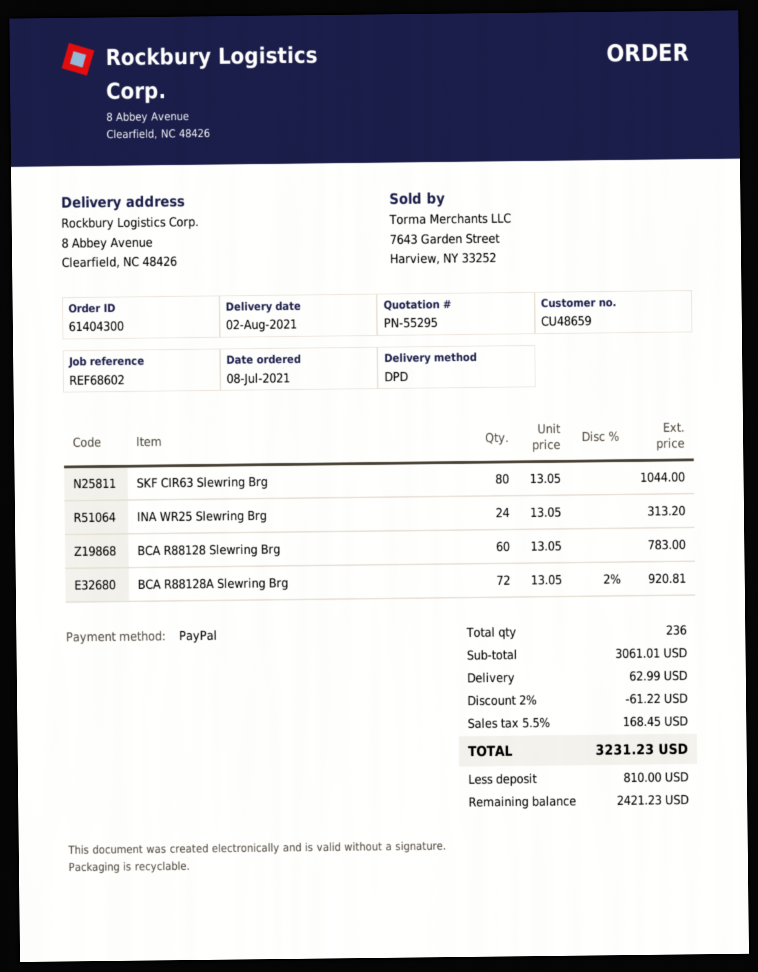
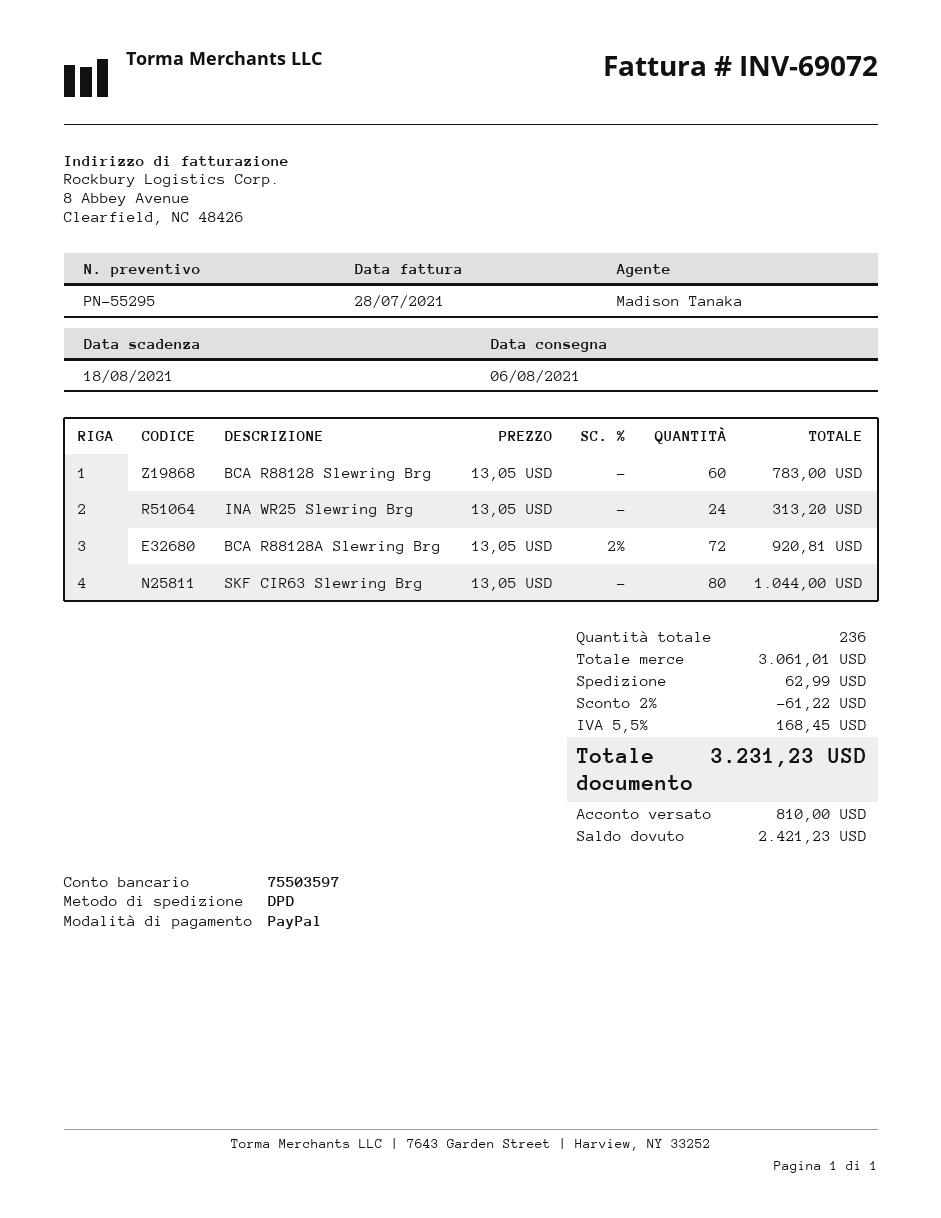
delivery date: 2021-08-02 -> 2021-08-06

